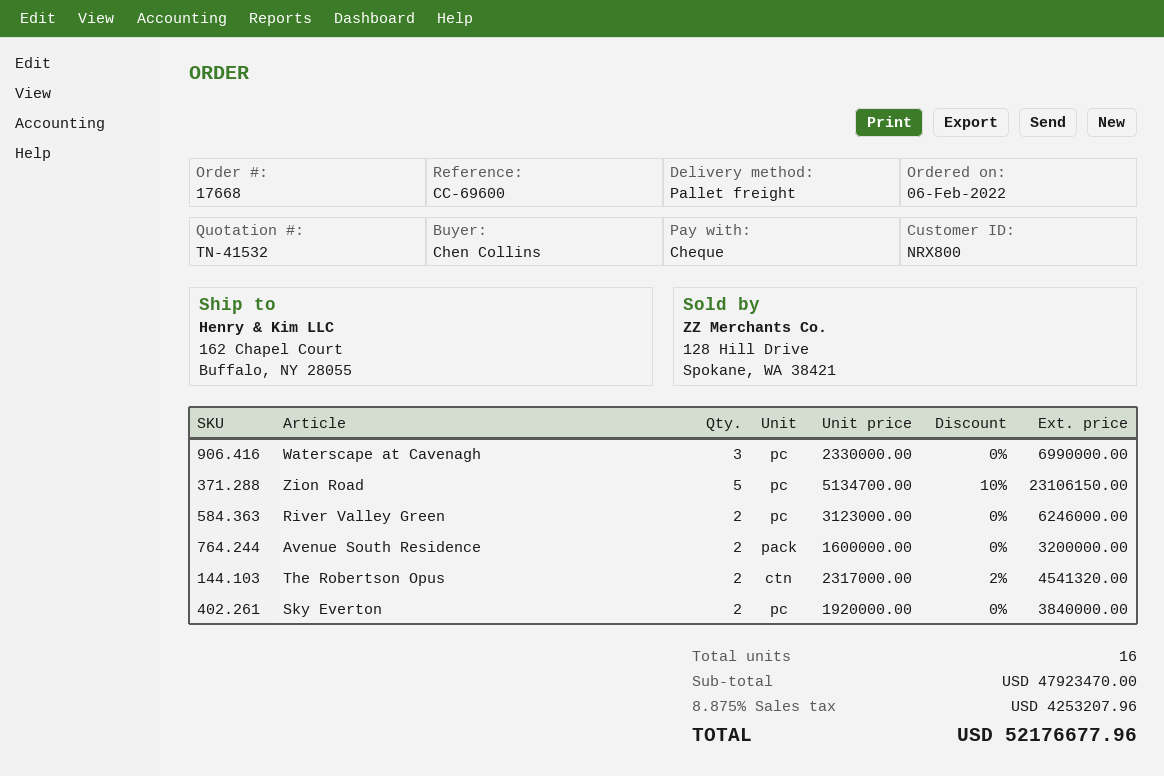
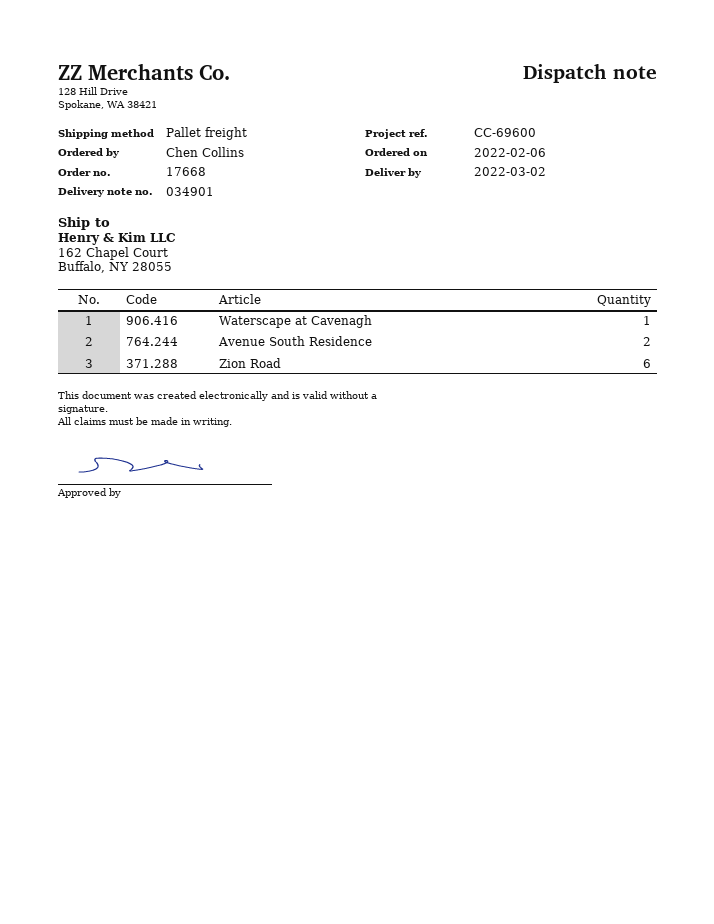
Waterscape at Cavenagh: 3 -> 1
Zion Road: 5 -> 6
River Valley Green: 2 -> none
The Robertson Opus: 2 -> none
Sky Everton: 2 -> none

